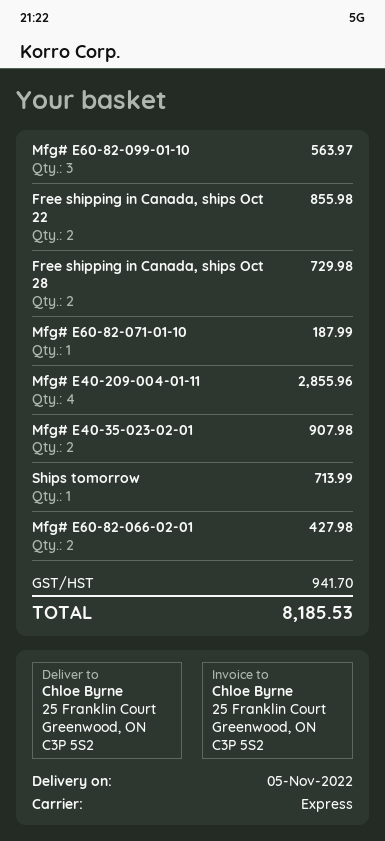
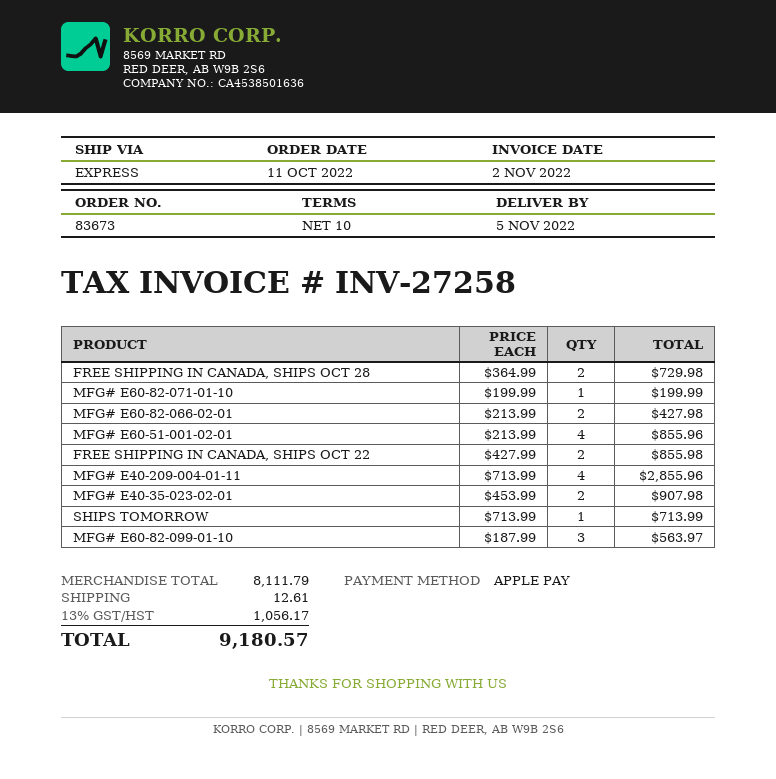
Mfg# E60-82-071-01-10: 1 for 187.99 -> 1 for 199.99
MFG# E60-51-001-02-01: none -> 4 for 855.96
shipping: none -> 12.61
tax: 941.70 -> 1056.17
total: 8185.53 -> 9180.57

